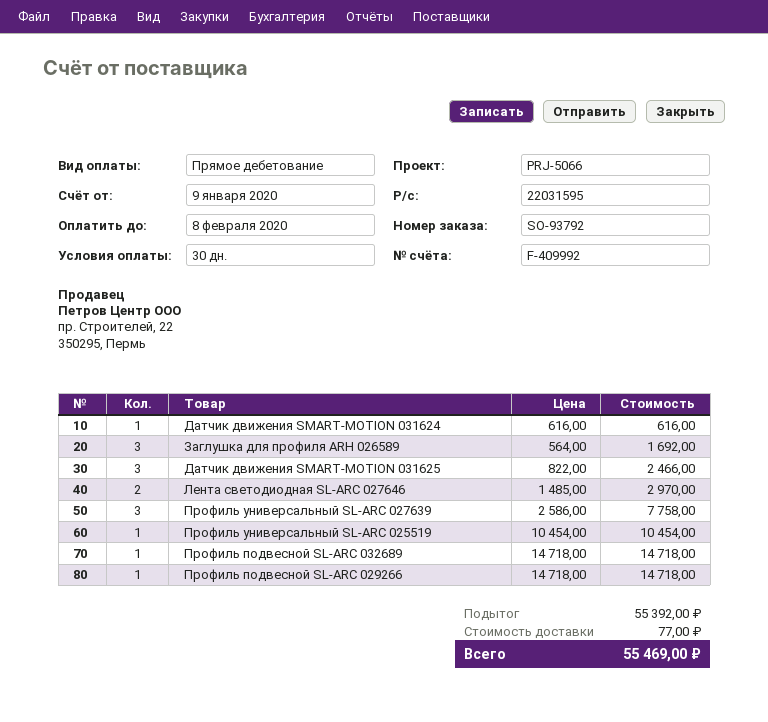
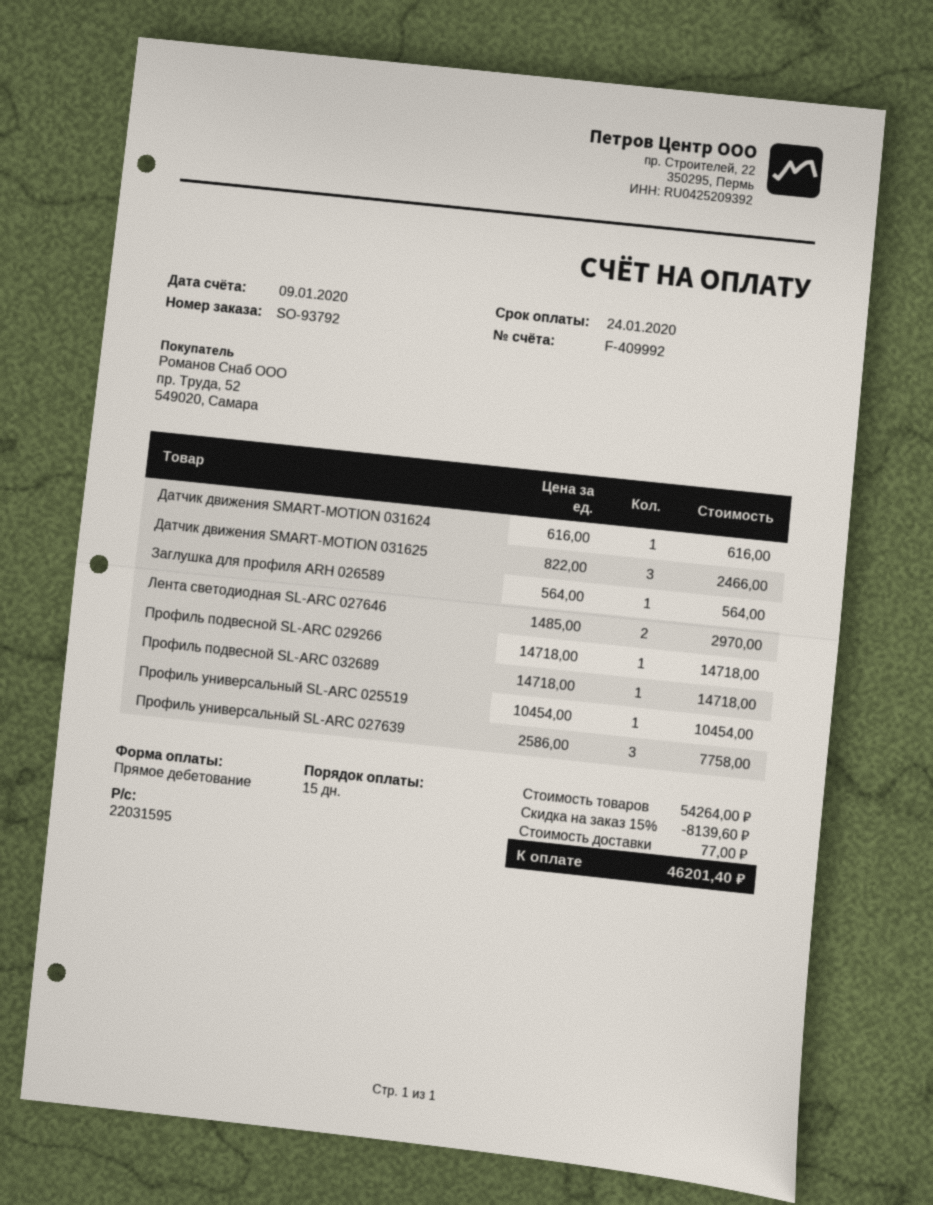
payment terms: 30 days -> 15 days
due date: 2020-02-08 -> 2020-01-24
Заглушка для профиля ARH 026589: 3 x 564.00 = 1692.00 -> 1 x 564.00 = 564.00
subtotal: 55392.00 -> 54264.00
discount: none -> 15% = 8139.60
total: 55469.00 -> 46201.40

